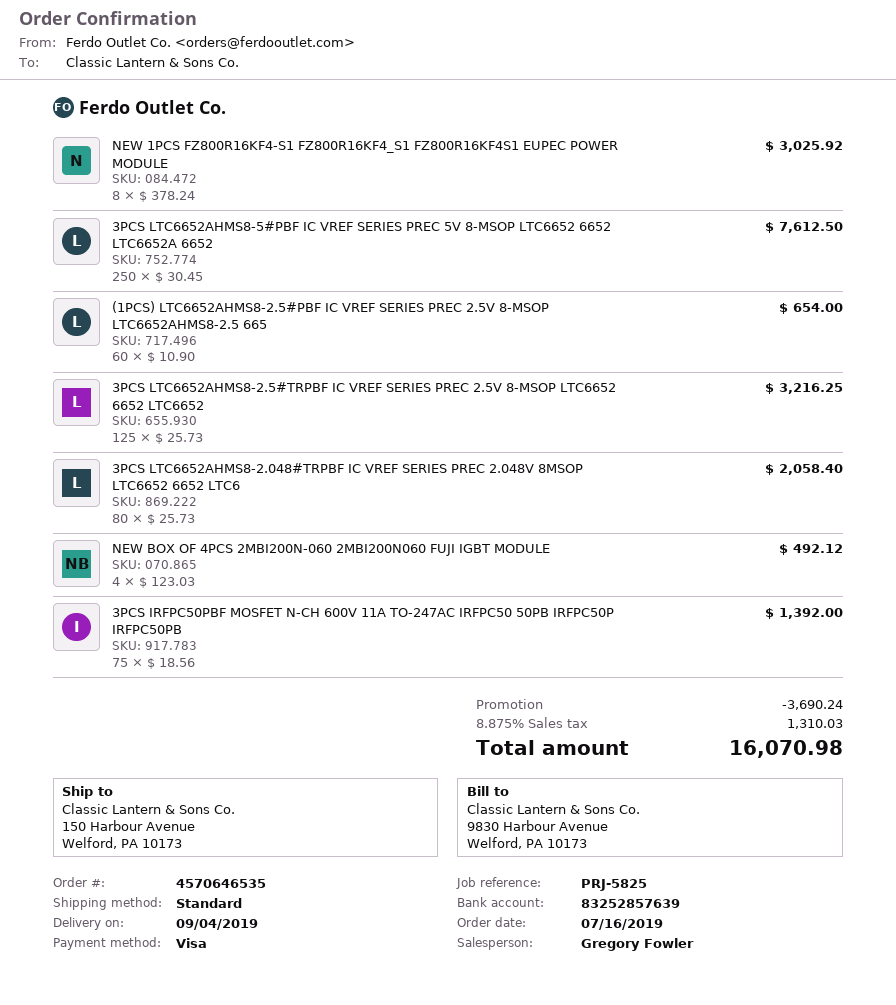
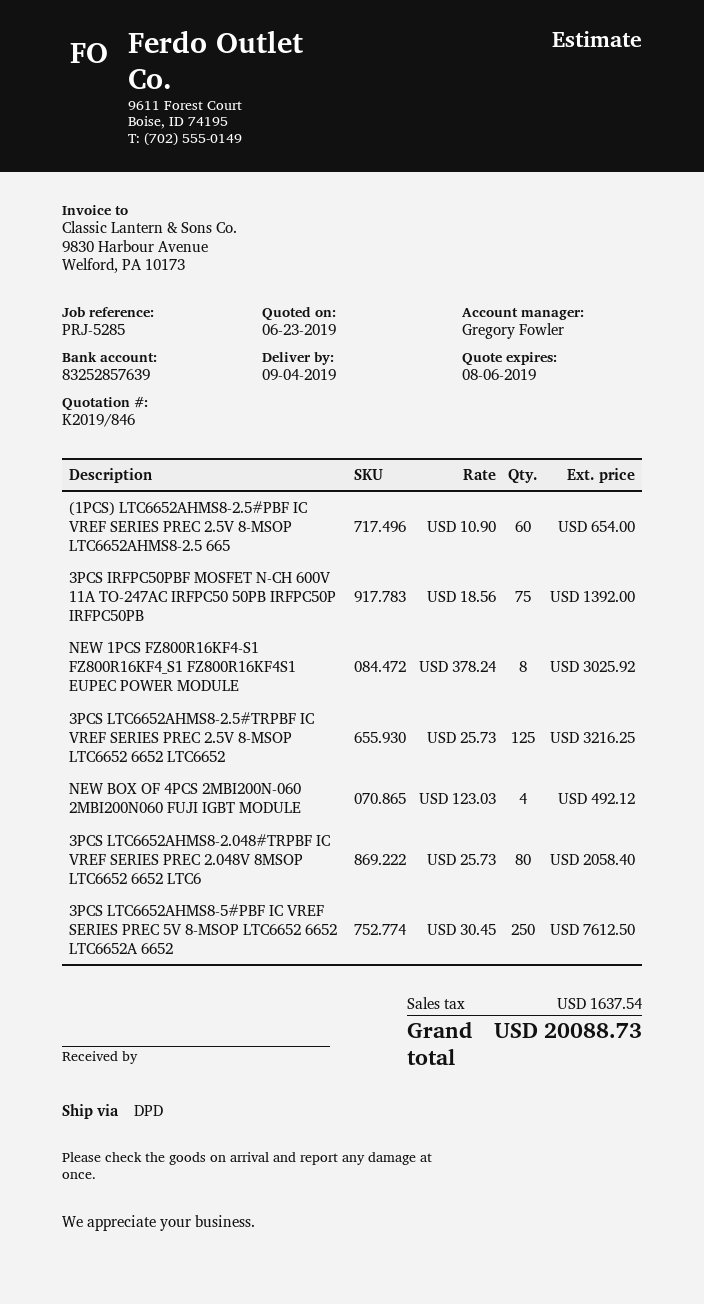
reference: PRJ-5825 -> PRJ-5285
shipping method: standard -> DPD
discount: 3690.24 -> none
tax: 1310.03 -> 1637.54
total: 16070.98 -> 20088.73

